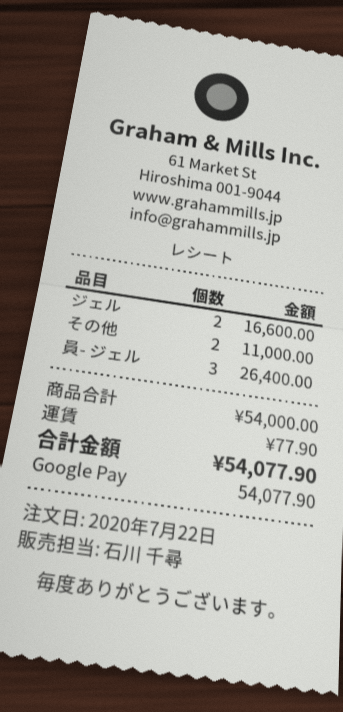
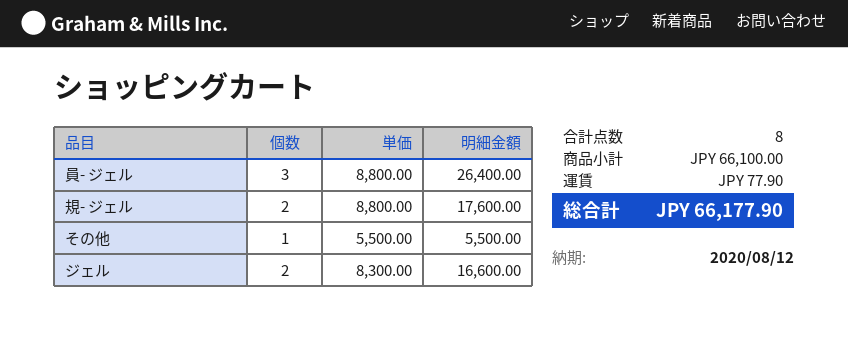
その他: 2 for 11000.00 -> 1 for 5500.00
規- ジェル: none -> 2 for 17600.00
subtotal: 54000.00 -> 66100.00
total: 54077.90 -> 66177.90

